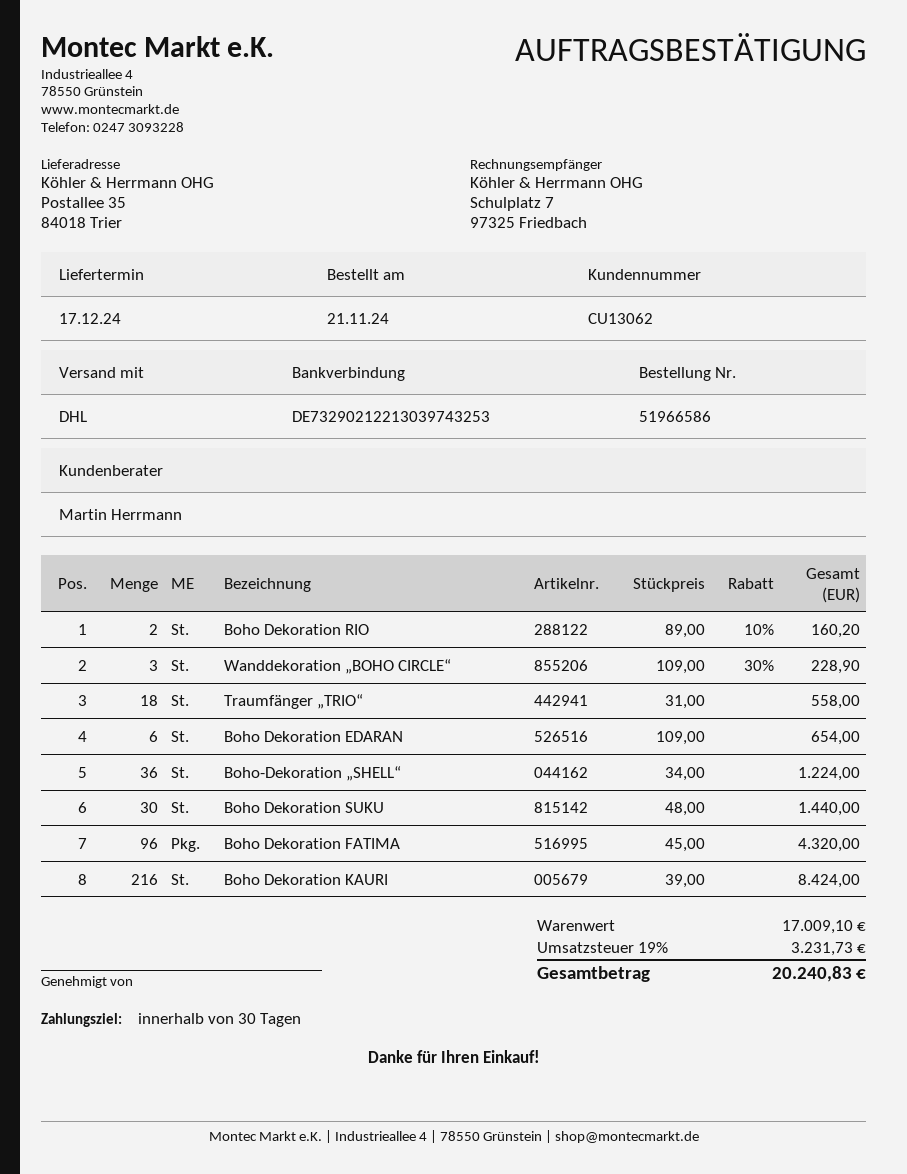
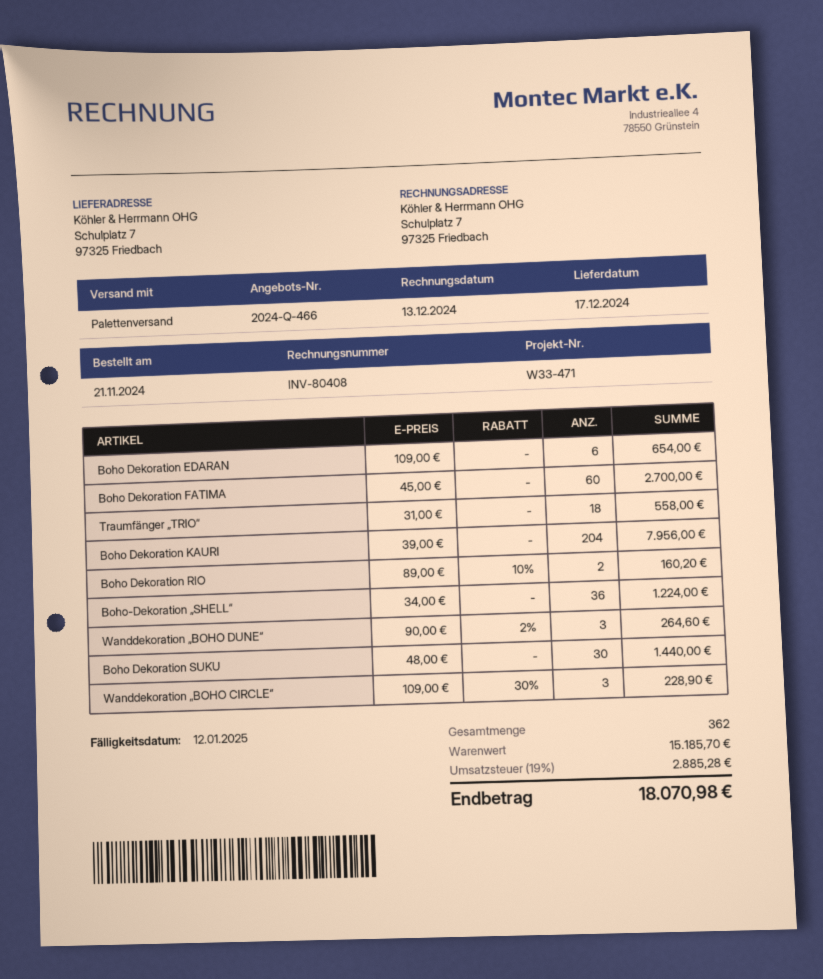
shipping method: DHL -> pallet freight
ship to: Postallee 35, 84018 Trier -> Schulplatz 7, 97325 Friedbach
Boho Dekoration FATIMA: 96 x 45.00 = 4320.00 -> 60 x 45.00 = 2700.00
Boho Dekoration KAURI: 216 x 39.00 = 8424.00 -> 204 x 39.00 = 7956.00
Wanddekoration „BOHO DUNE“: none -> 3 x 90.00 - 2% = 264.60
subtotal: 17009.10 -> 15185.70
tax: 19% = 3231.73 -> 19% = 2885.28
total: 20240.83 -> 18070.98

